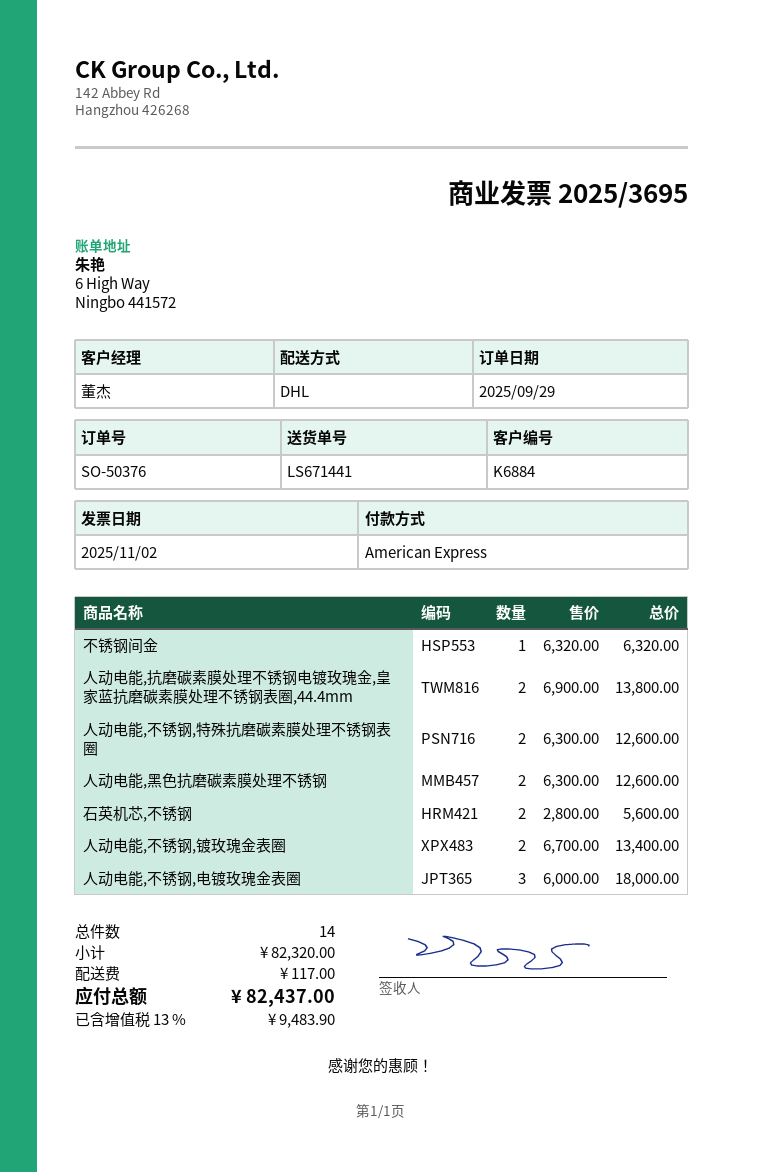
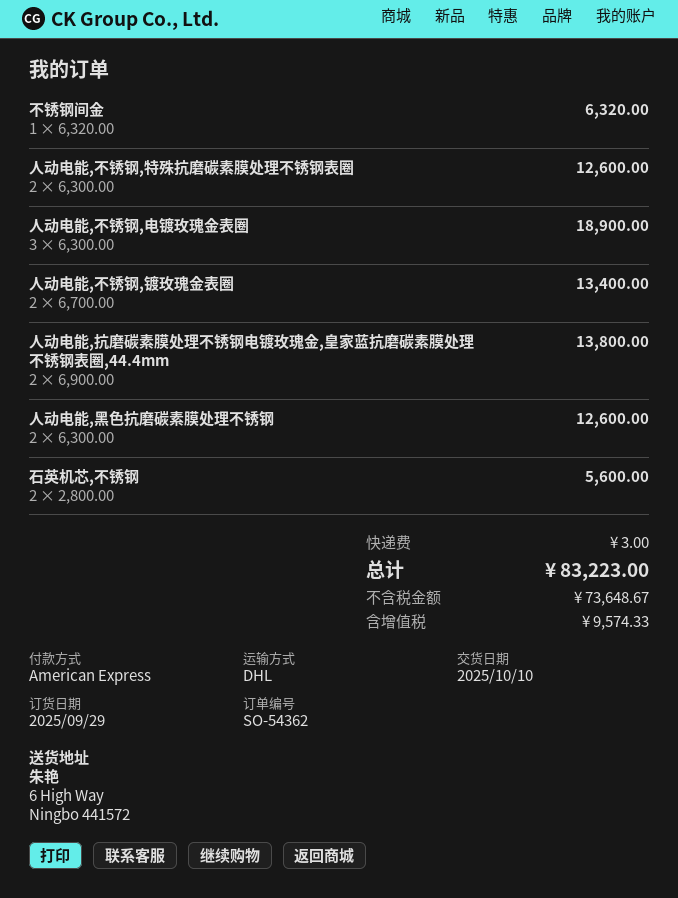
order number: SO-50376 -> SO-54362
人动电能,不锈钢,电镀玫瑰金表圈: 3 x 6000.00 = 18000.00 -> 3 x 6300.00 = 18900.00
shipping: 117.00 -> 3.00
tax: 9483.90 -> 9574.33
total: 82437.00 -> 83223.00

